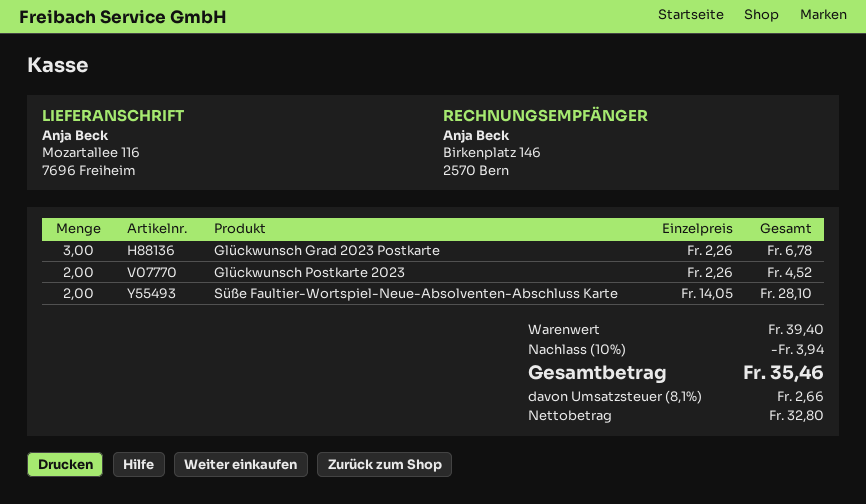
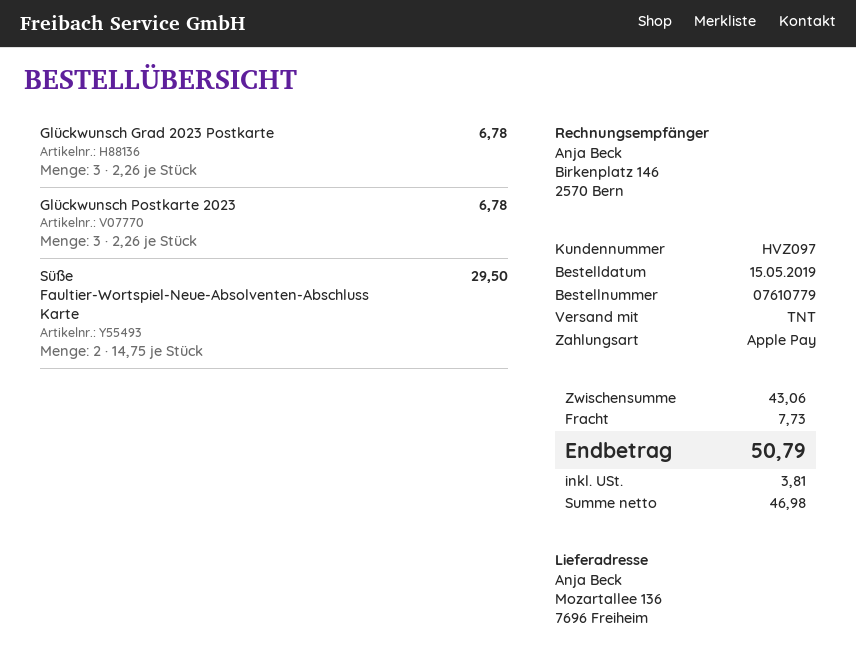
ship to: Mozartallee 116, 7696 Freiheim -> Mozartallee 136, 7696 Freiheim
Glückwunsch Postkarte 2023: 2 x 2.26 = 4.52 -> 3 x 2.26 = 6.78
Süße Faultier-Wortspiel-Neue-Absolventen-Abschluss Karte: 2 x 14.05 = 28.10 -> 2 x 14.75 = 29.50
subtotal: 39.40 -> 43.06
discount: 10% = 3.94 -> none
shipping: none -> 7.73
net: 32.80 -> 46.98
tax: 2.66 -> 3.81
total: 35.46 -> 50.79

